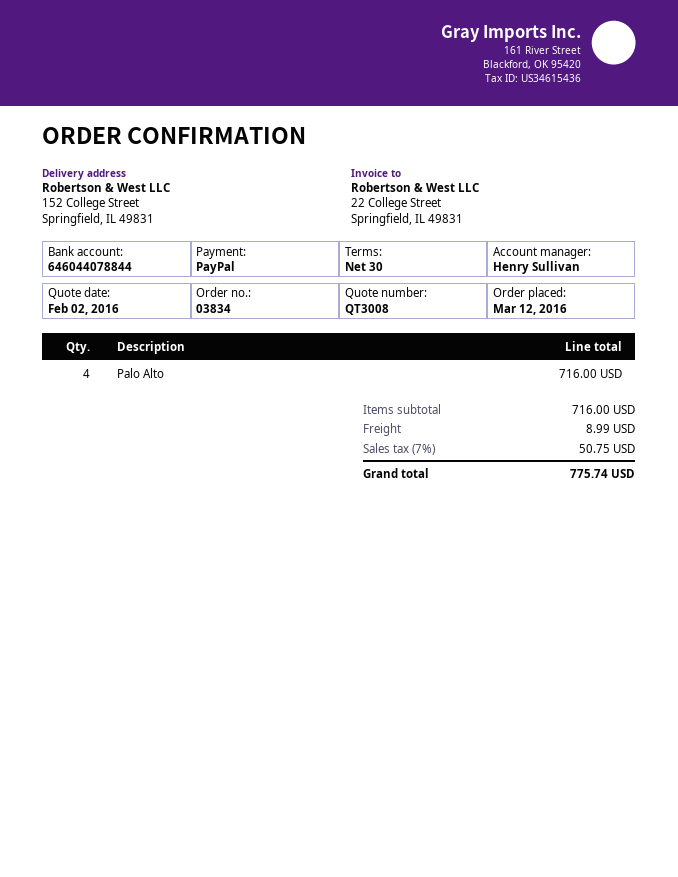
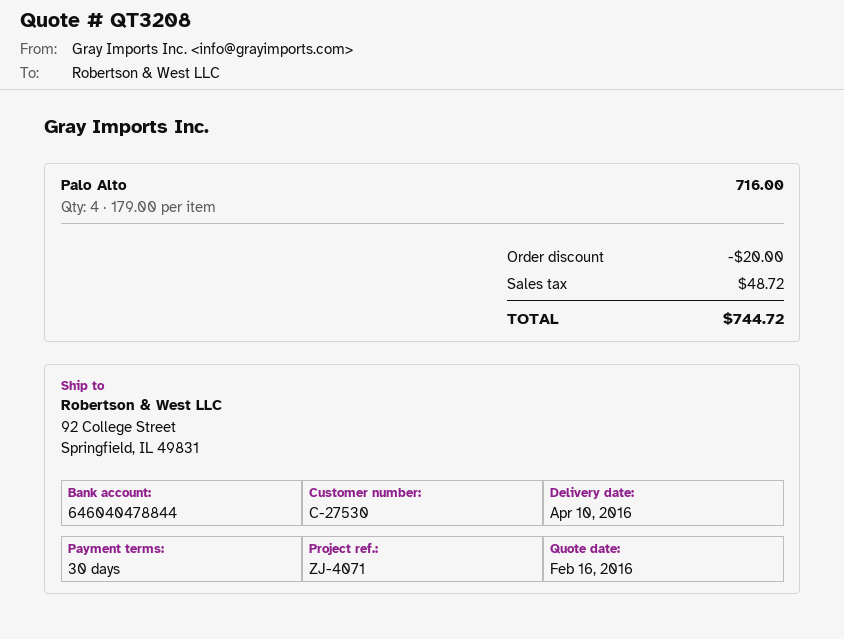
quote number: QT3008 -> QT3208
quote date: 2016-02-02 -> 2016-02-16
bank account: 646044078844 -> 646040478844
ship to: 152 College Street, Springfield, IL 49831 -> 92 College Street, Springfield, IL 49831
discount: none -> 20.00
shipping: 8.99 -> none
tax: 50.75 -> 48.72
total: 775.74 -> 744.72

